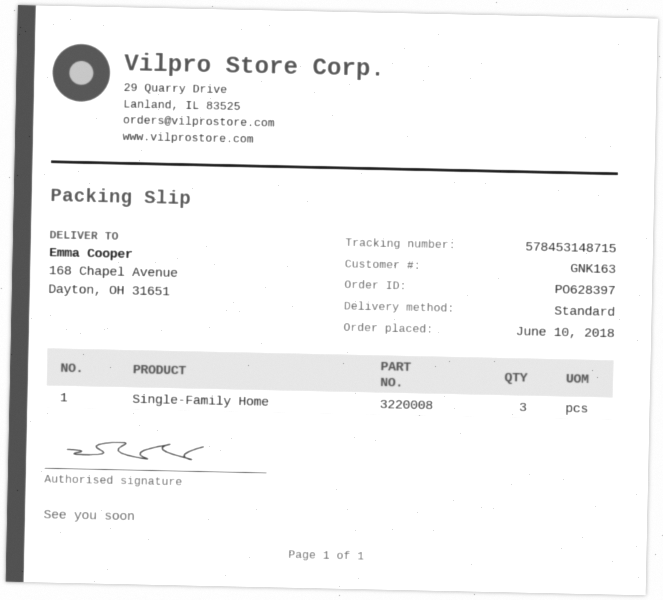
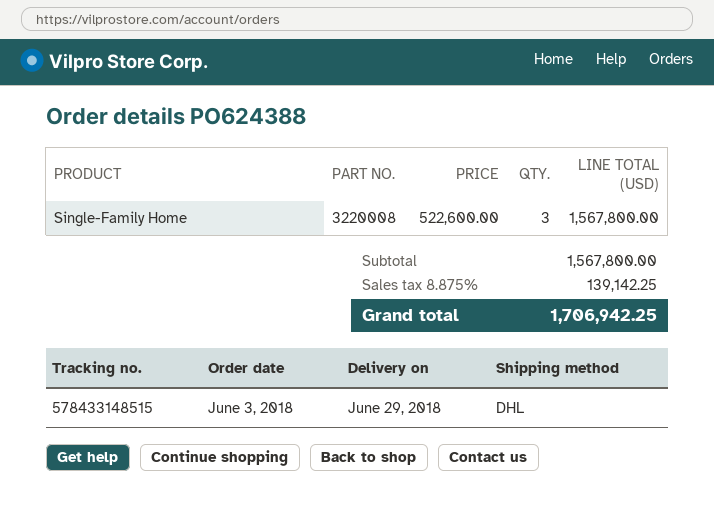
order number: PO628397 -> PO624388
order date: 2018-06-10 -> 2018-06-03
shipping method: standard -> DHL
tracking number: 578453148715 -> 578433148515

